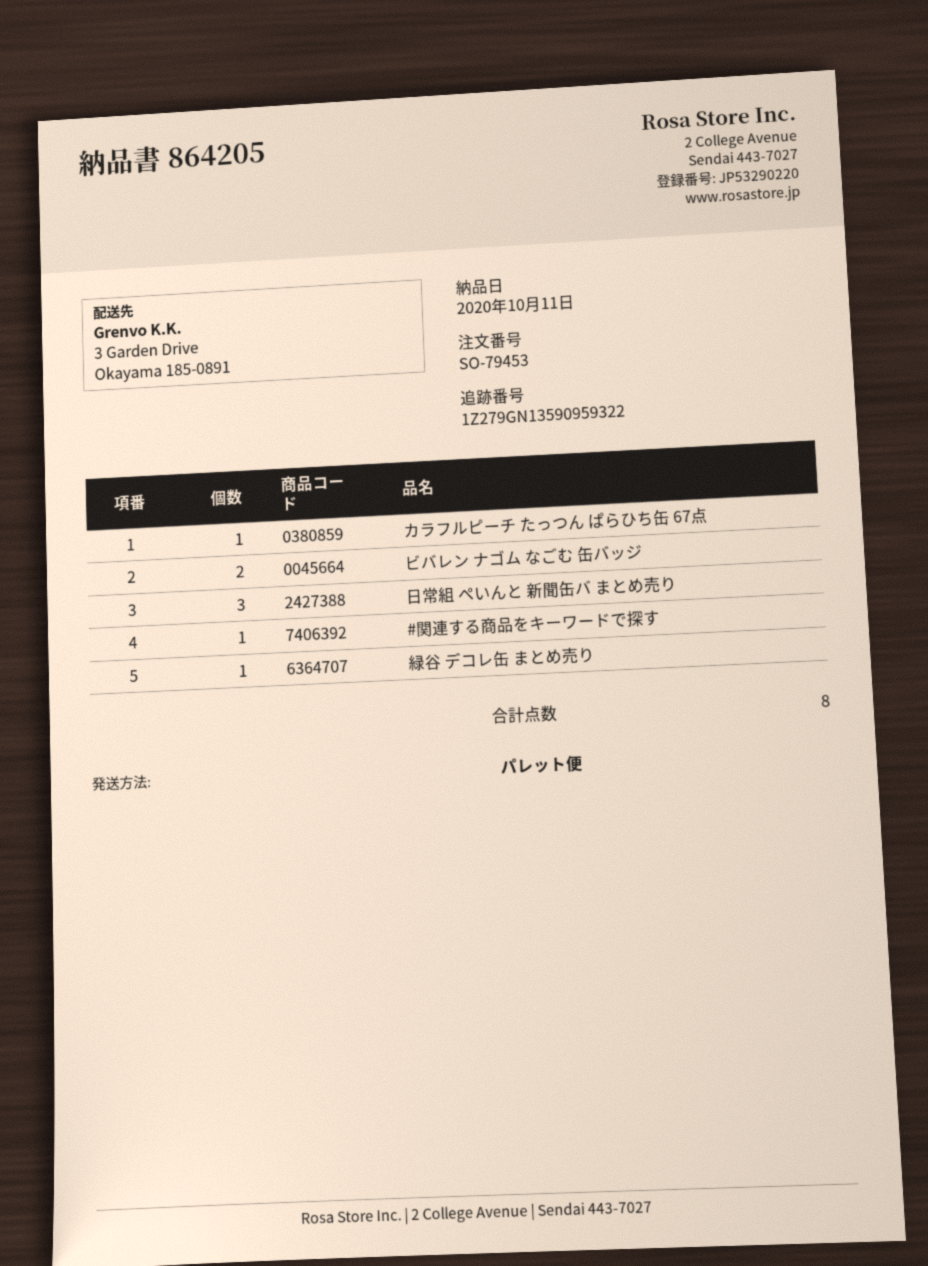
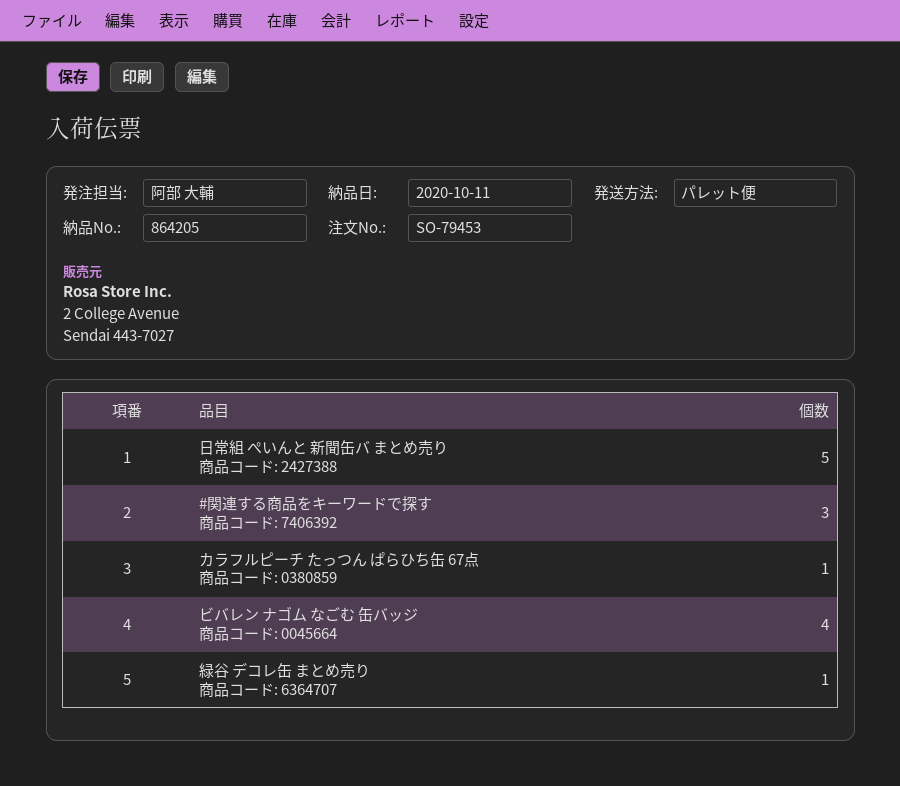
ビバレン ナゴム なごむ 缶バッジ: 2 -> 4
日常組 ぺいんと 新聞缶バ まとめ売り: 3 -> 5
#関連する商品をキーワードで探す: 1 -> 3

